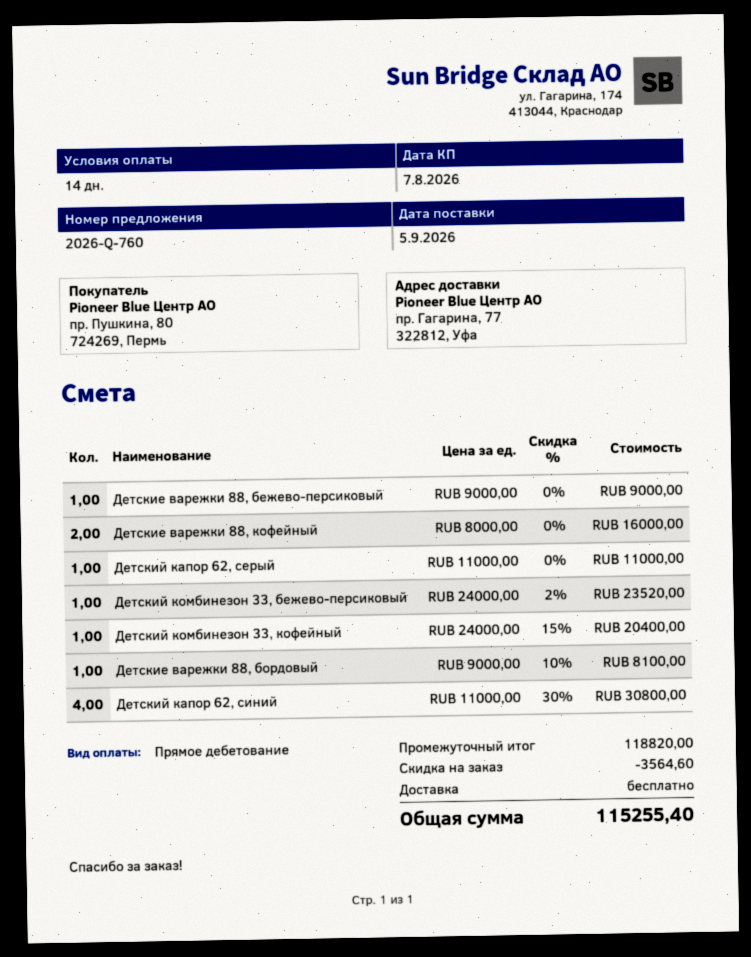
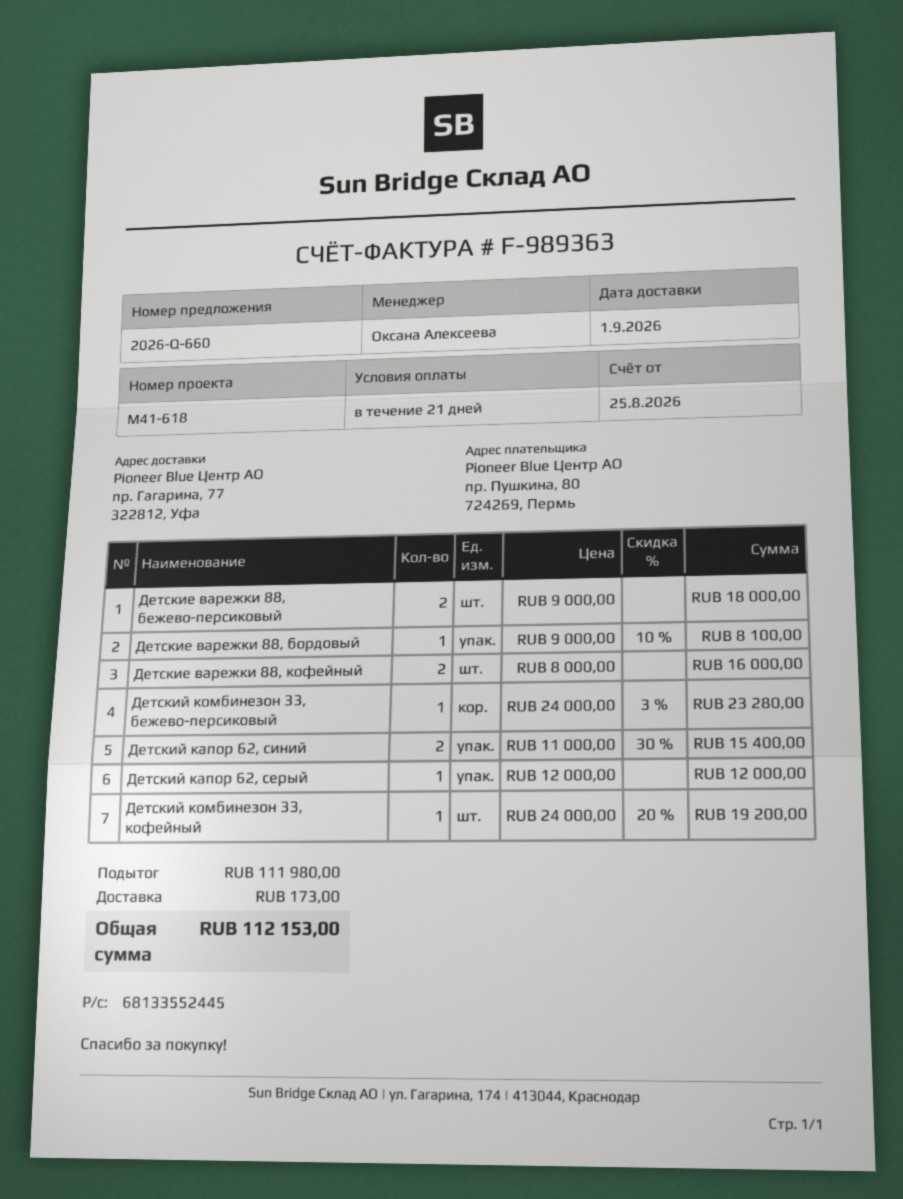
quote number: 2026-Q-760 -> 2026-Q-660
delivery date: 2026-09-05 -> 2026-09-01
payment terms: 14 days -> 21 days
Детские варежки 88, бежево-персиковый: 1 x 9000.00 = 9000.00 -> 2 x 9000.00 = 18000.00
Детский капор 62, серый: 1 x 11000.00 = 11000.00 -> 1 x 12000.00 = 12000.00
Детский комбинезон 33, бежево-персиковый: 1 x 24000.00 - 2% = 23520.00 -> 1 x 24000.00 - 3% = 23280.00
Детский комбинезон 33, кофейный: 1 x 24000.00 - 15% = 20400.00 -> 1 x 24000.00 - 20% = 19200.00
Детский капор 62, синий: 4 x 11000.00 - 30% = 30800.00 -> 2 x 11000.00 - 30% = 15400.00
subtotal: 118820.00 -> 111980.00
discount: 3564.60 -> none
shipping: 0.00 -> 173.00
total: 115255.40 -> 112153.00

